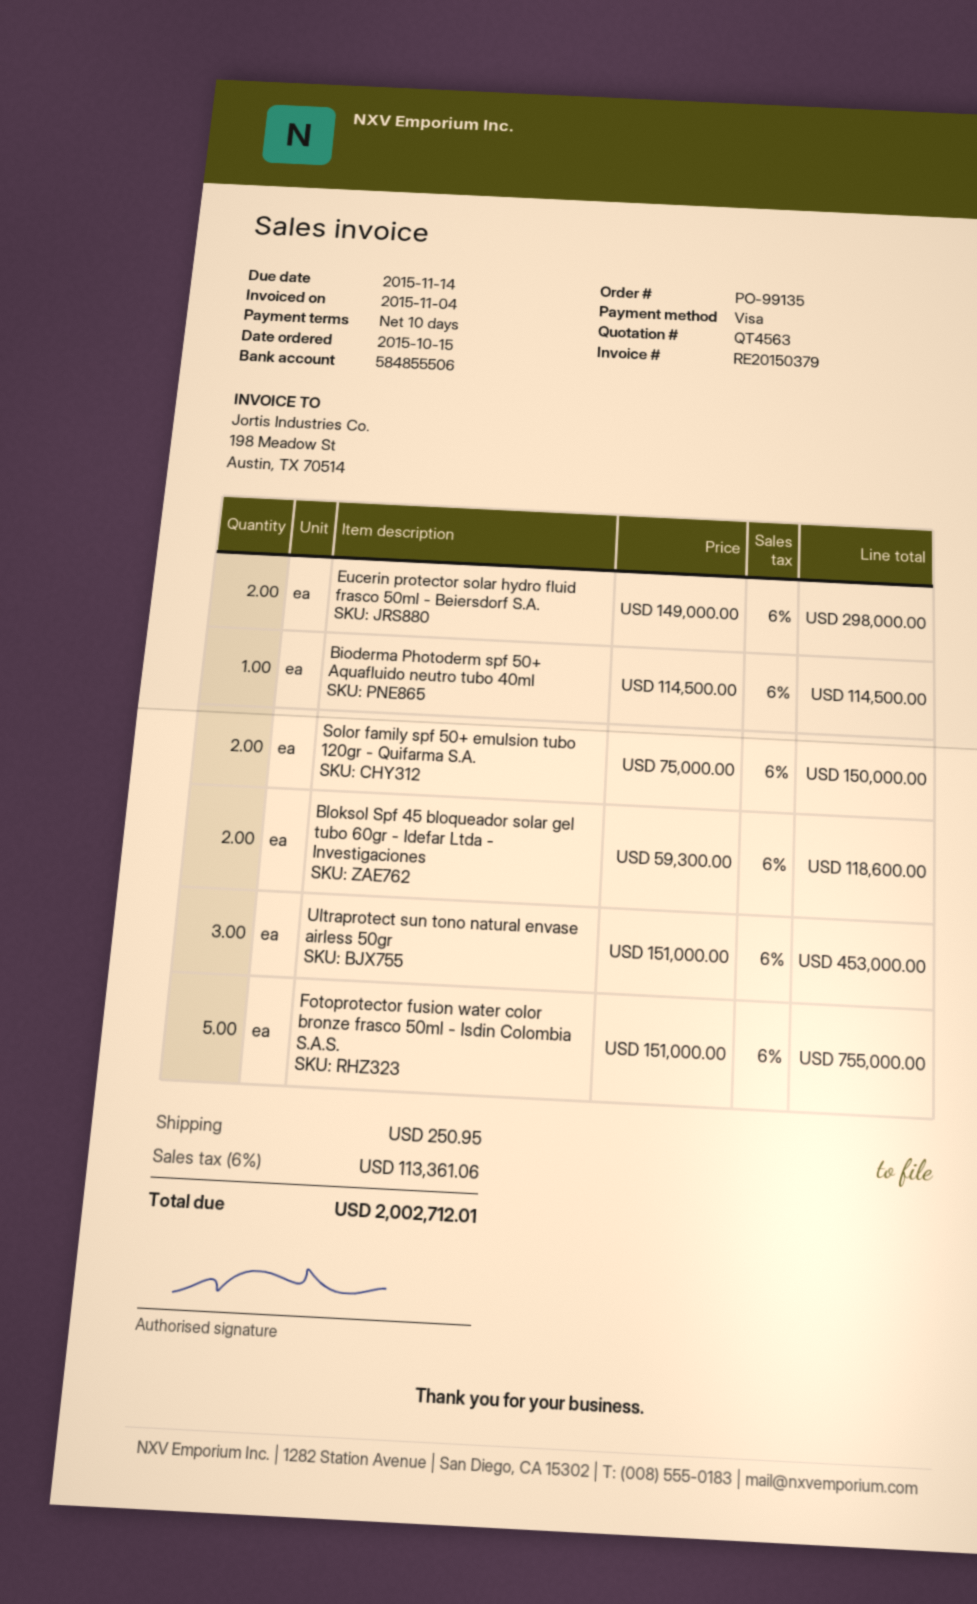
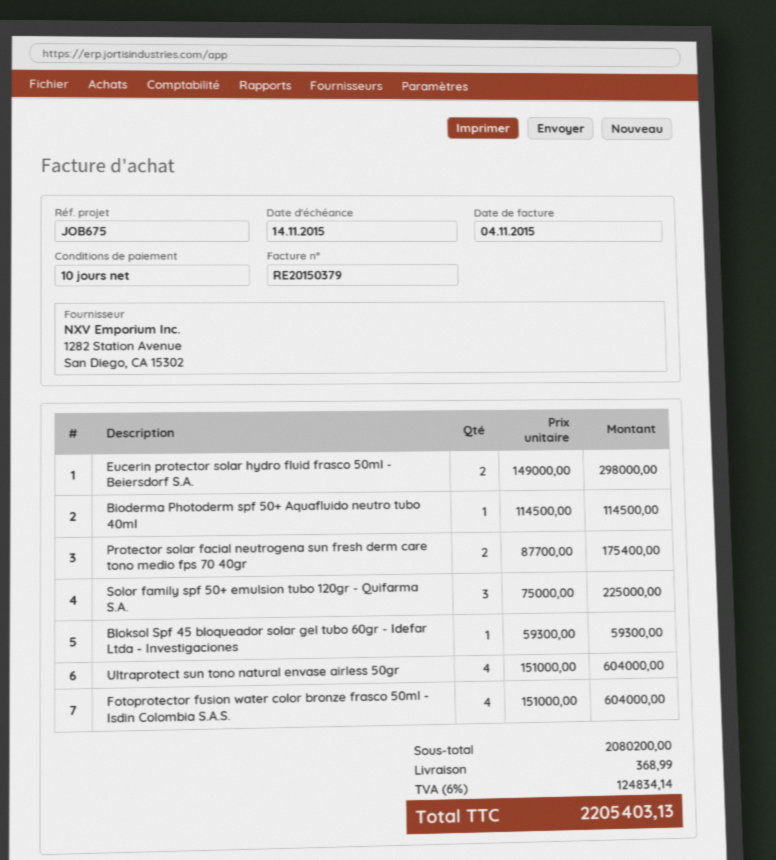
Solor family spf 50+ emulsion tubo 120gr - Quifarma S.A.: 2 x 75000.00 = 150000.00 -> 3 x 75000.00 = 225000.00
Bloksol Spf 45 bloqueador solar gel tubo 60gr - Idefar Ltda - Investigaciones: 2 x 59300.00 = 118600.00 -> 1 x 59300.00 = 59300.00
Ultraprotect sun tono natural envase airless 50gr: 3 x 151000.00 = 453000.00 -> 4 x 151000.00 = 604000.00
Fotoprotector fusion water color bronze frasco 50ml - Isdin Colombia S.A.S.: 5 x 151000.00 = 755000.00 -> 4 x 151000.00 = 604000.00
Protector solar facial neutrogena sun fresh derm care tono medio fps 70 40gr: none -> 2 x 87700.00 = 175400.00
shipping: 250.95 -> 368.99
tax: 6% = 113361.06 -> 6% = 124834.14
total: 2002712.01 -> 2205403.13

